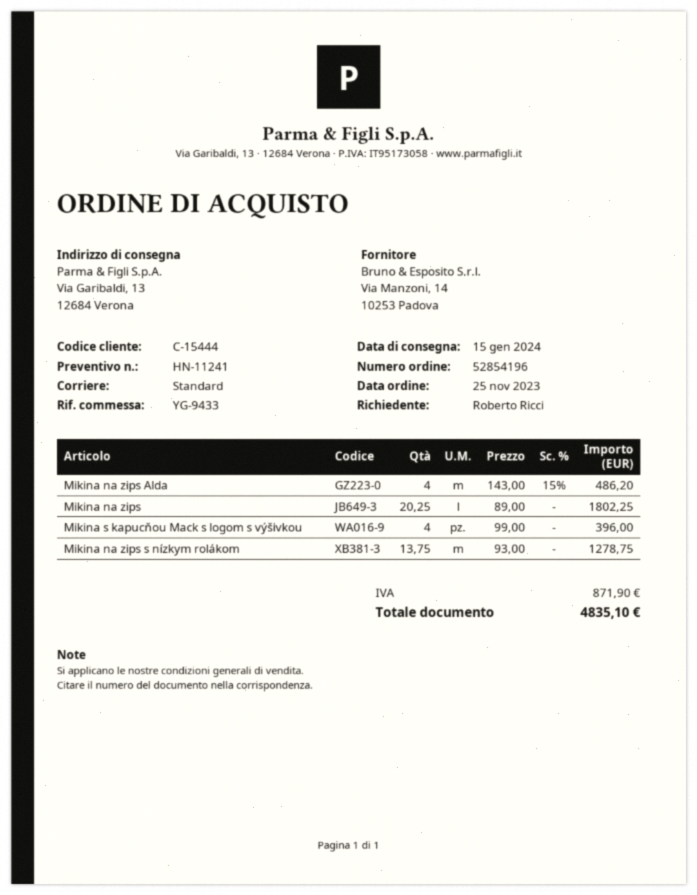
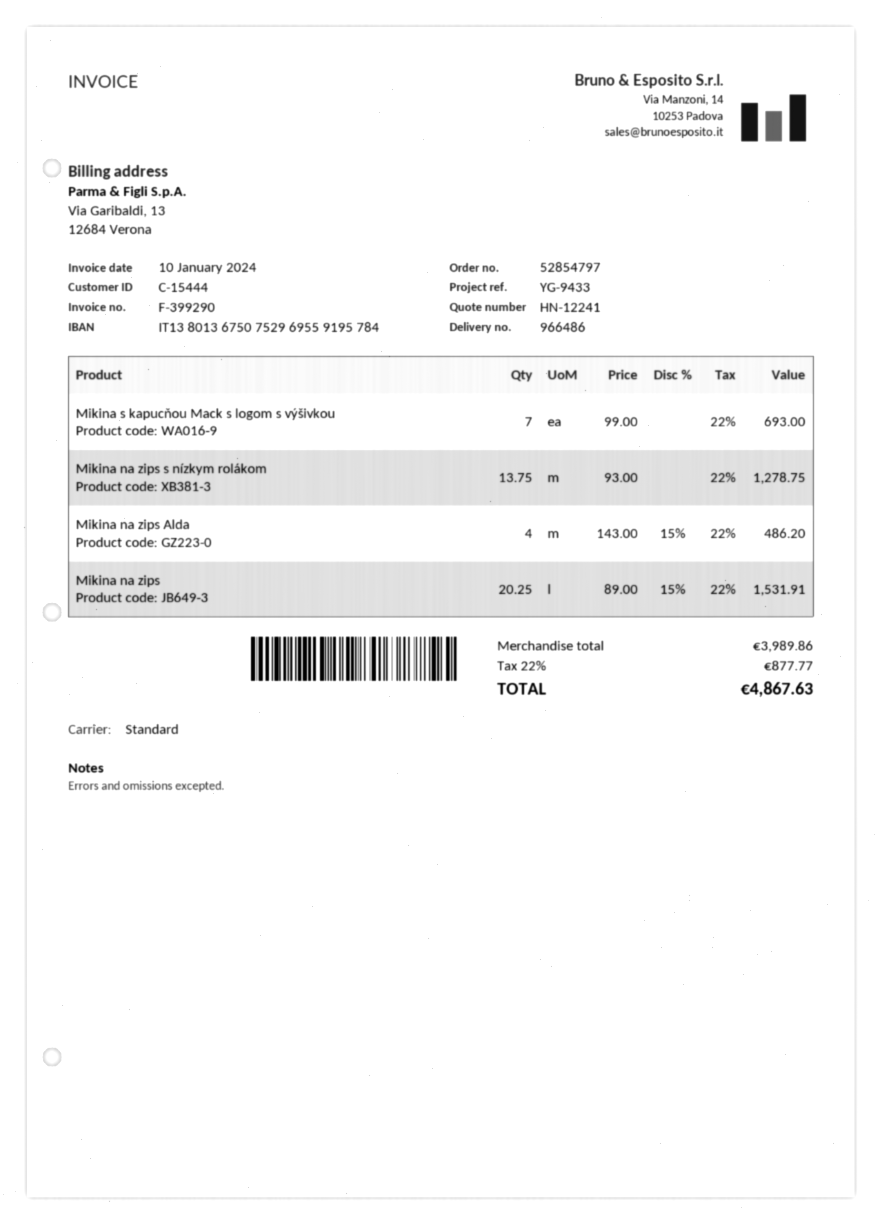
quote number: HN-11241 -> HN-12241
order number: 52854196 -> 52854797
Mikina na zips: 20.25 x 89.00 = 1802.25 -> 20.25 x 89.00 - 15% = 1531.91
Mikina s kapucňou Mack s logom s výšivkou: 4 x 99.00 = 396.00 -> 7 x 99.00 = 693.00
tax: 871.90 -> 877.77
total: 4835.10 -> 4867.63

